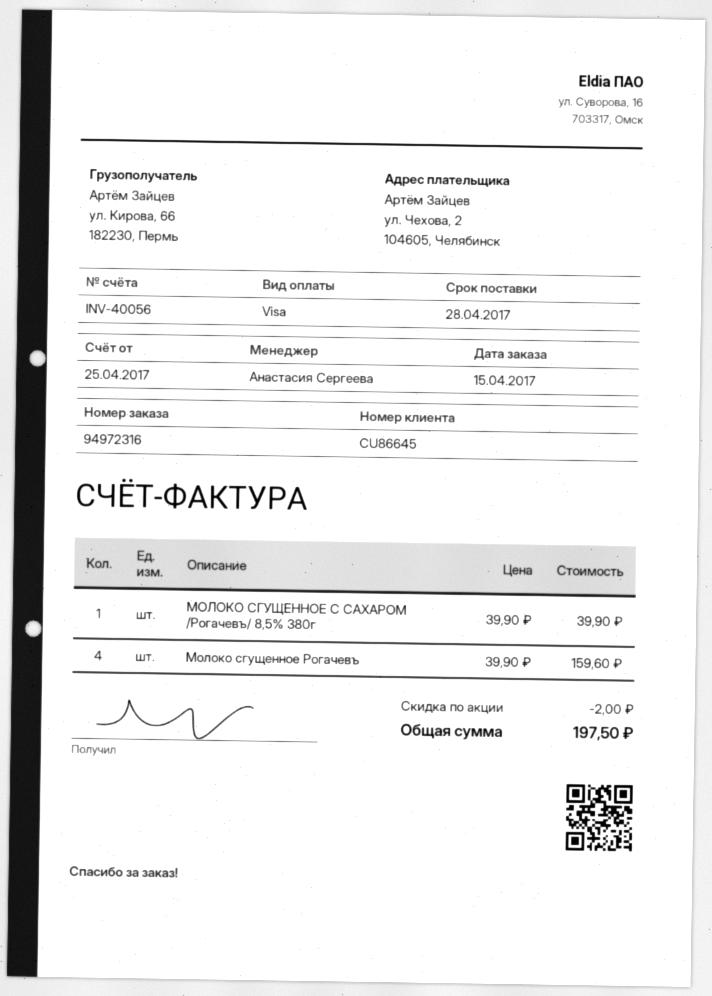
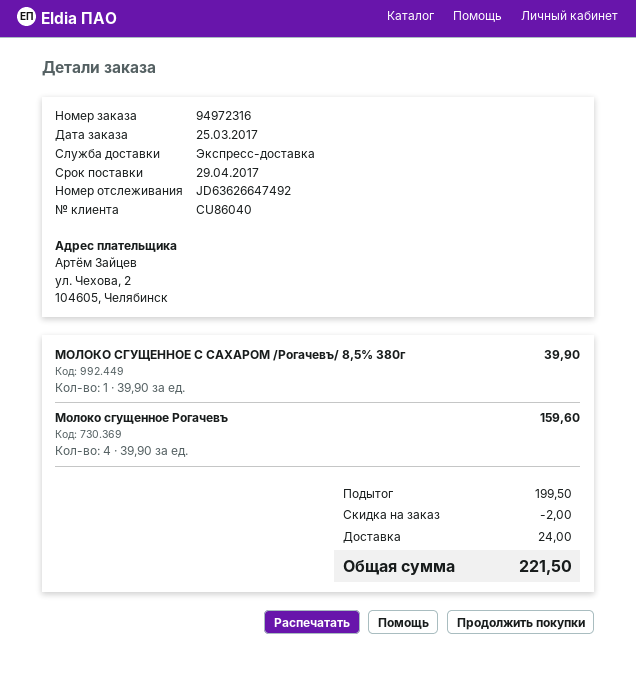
order date: 2017-04-15 -> 2017-03-25
delivery date: 2017-04-28 -> 2017-04-29
customer number: CU86645 -> CU86040
shipping: none -> 24.00
total: 197.50 -> 221.50

